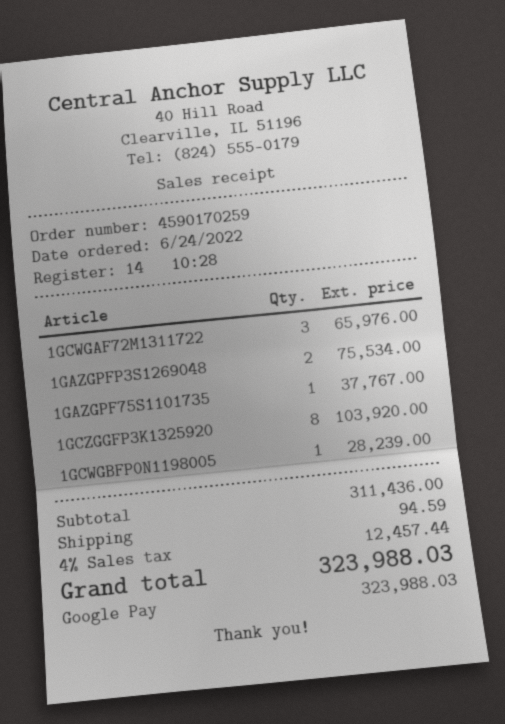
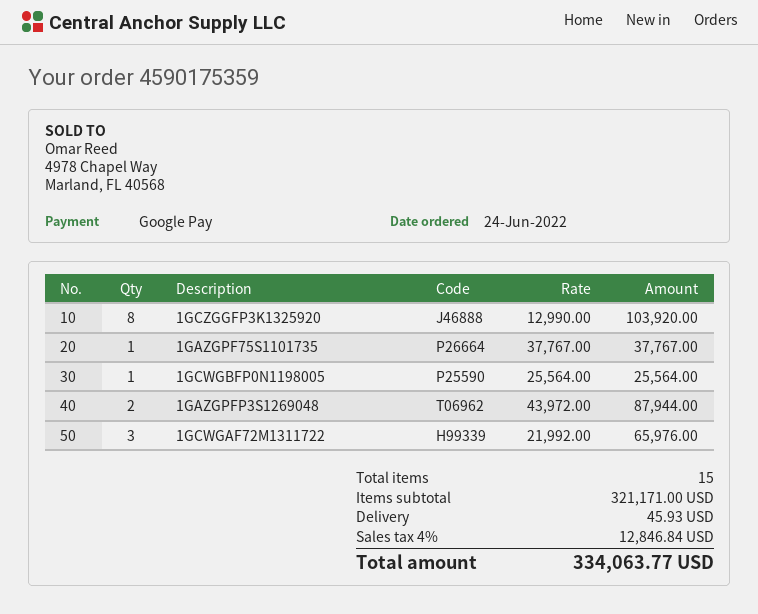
order number: 4590170259 -> 4590175359
1GAZGPFP3S1269048: 2 for 75534.00 -> 2 for 87944.00
1GCWGBFP0N1198005: 1 for 28239.00 -> 1 for 25564.00
subtotal: 311436.00 -> 321171.00
shipping: 94.59 -> 45.93
tax: 4% = 12457.44 -> 4% = 12846.84
total: 323988.03 -> 334063.77

